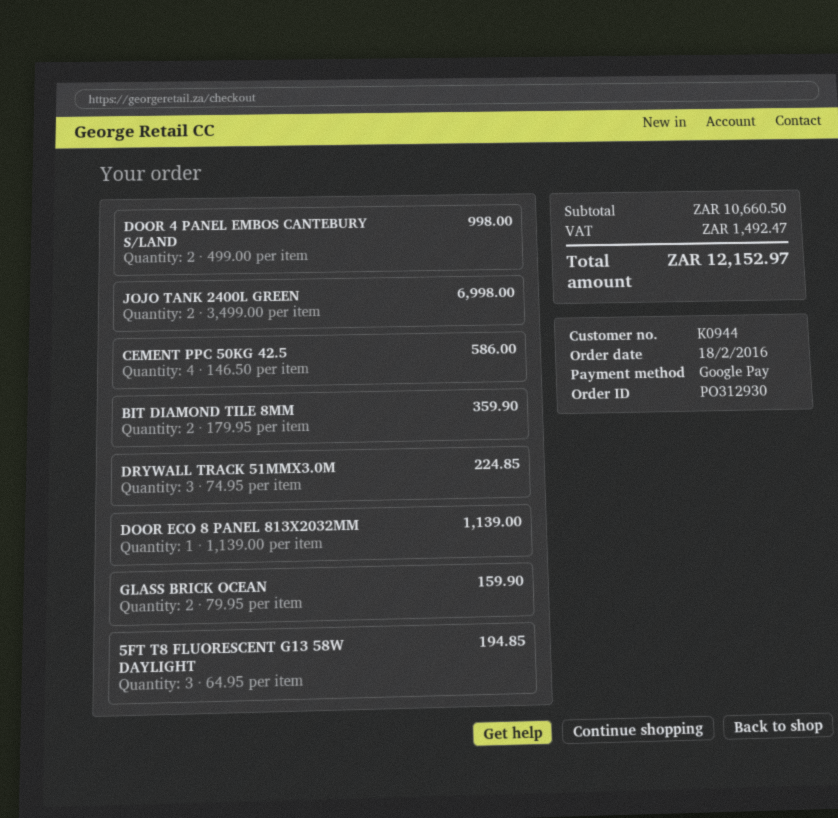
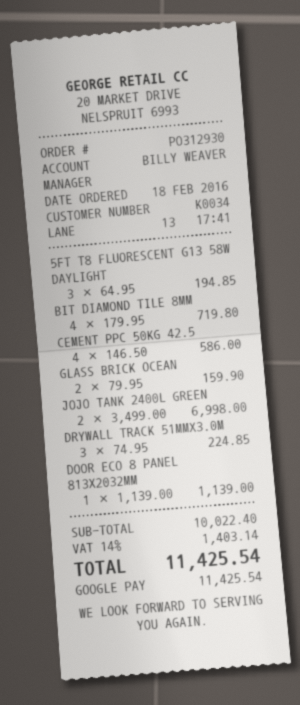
customer number: K0944 -> K0034
DOOR 4 PANEL EMBOS CANTEBURY S/LAND: 2 x 499.00 = 998.00 -> none
BIT DIAMOND TILE 8MM: 2 x 179.95 = 359.90 -> 4 x 179.95 = 719.80
subtotal: 10660.50 -> 10022.40
tax: 1492.47 -> 1403.14
total: 12152.97 -> 11425.54

